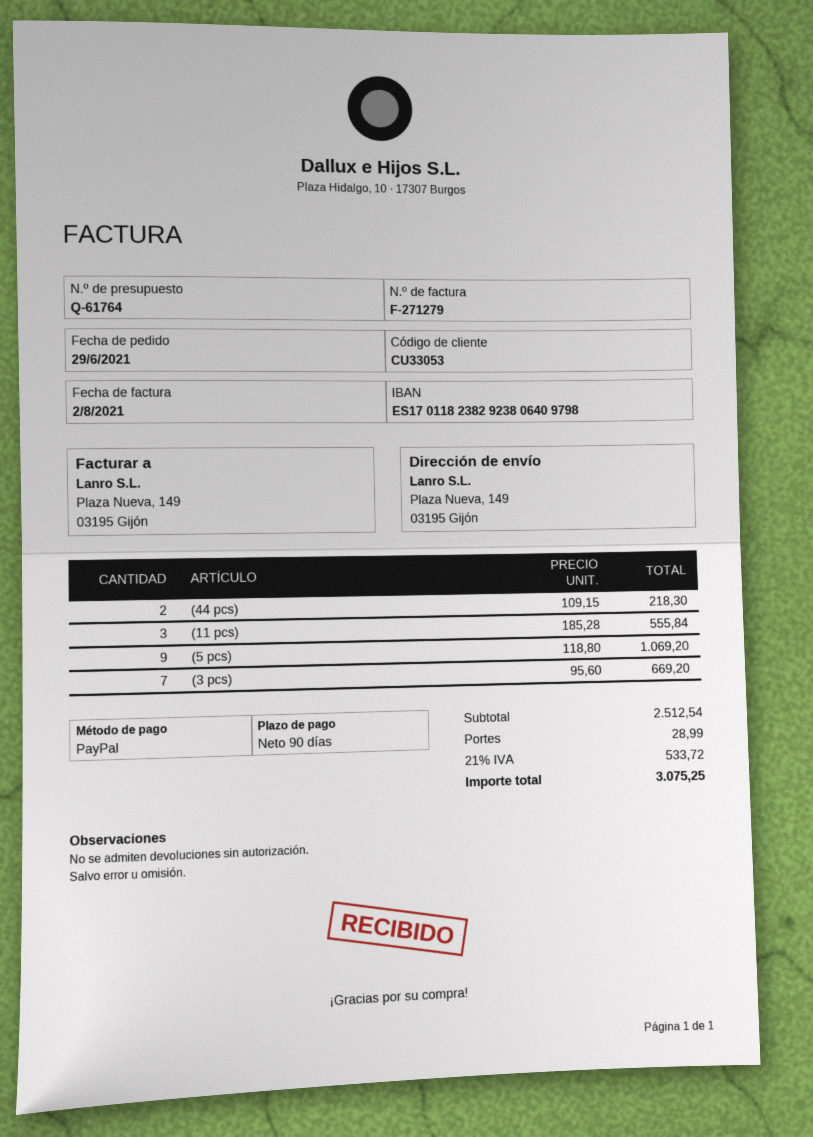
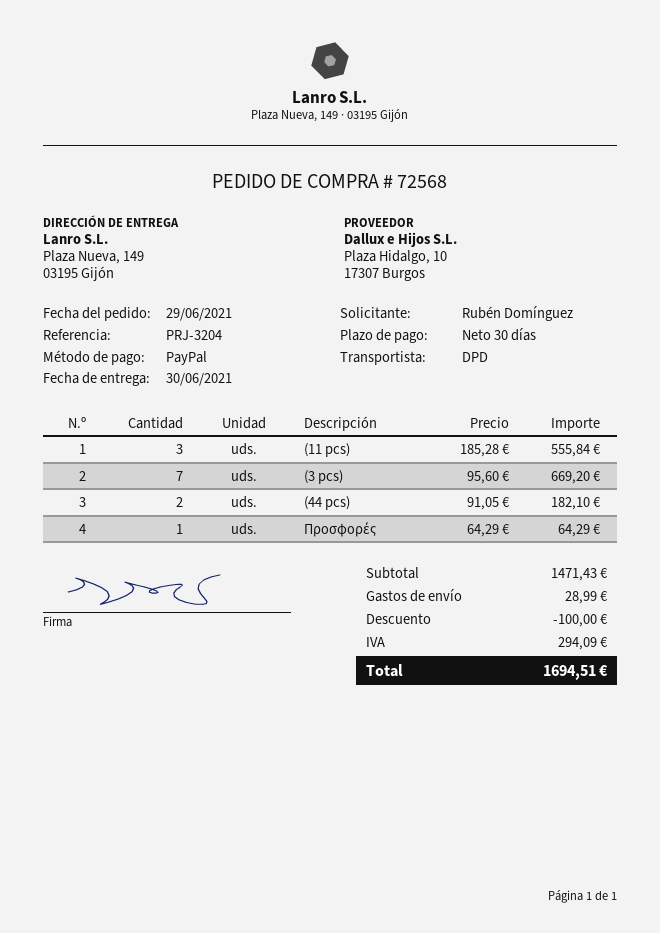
payment terms: 90 days -> 30 days
(44 pcs): 2 x 109.15 = 218.30 -> 2 x 91.05 = 182.10
(5 pcs): 9 x 118.80 = 1069.20 -> none
Προσφορές: none -> 1 x 64.29 = 64.29
subtotal: 2512.54 -> 1471.43
discount: none -> 100.00
tax: 533.72 -> 294.09
total: 3075.25 -> 1694.51

